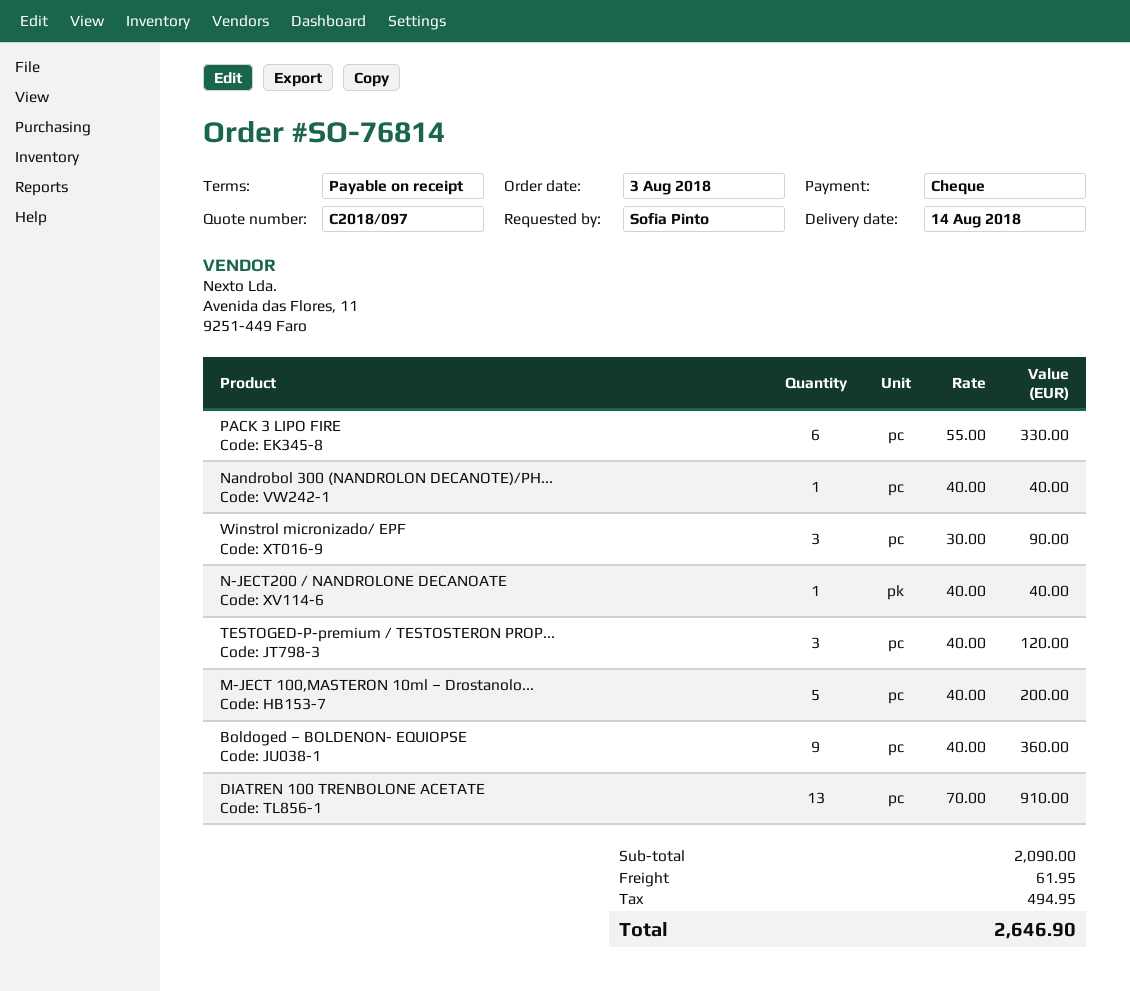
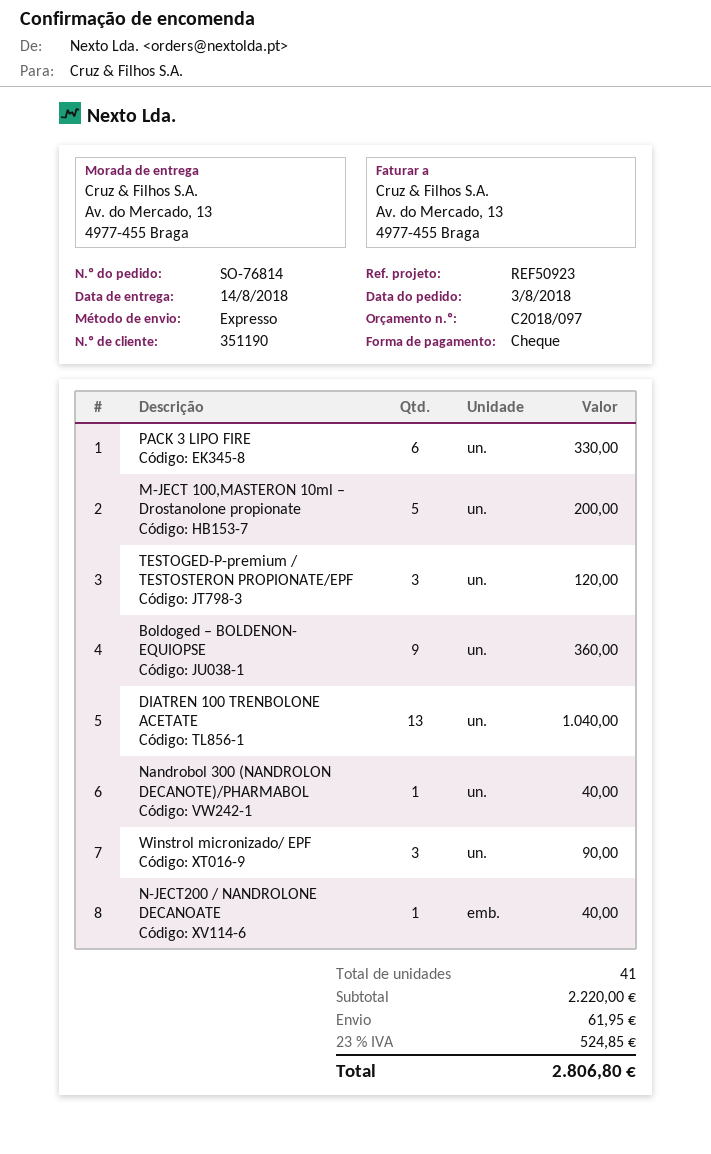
DIATREN 100 TRENBOLONE ACETATE: 13 for 910.00 -> 13 for 1040.00
subtotal: 2090.00 -> 2220.00
tax: 494.95 -> 524.85
total: 2646.90 -> 2806.80

